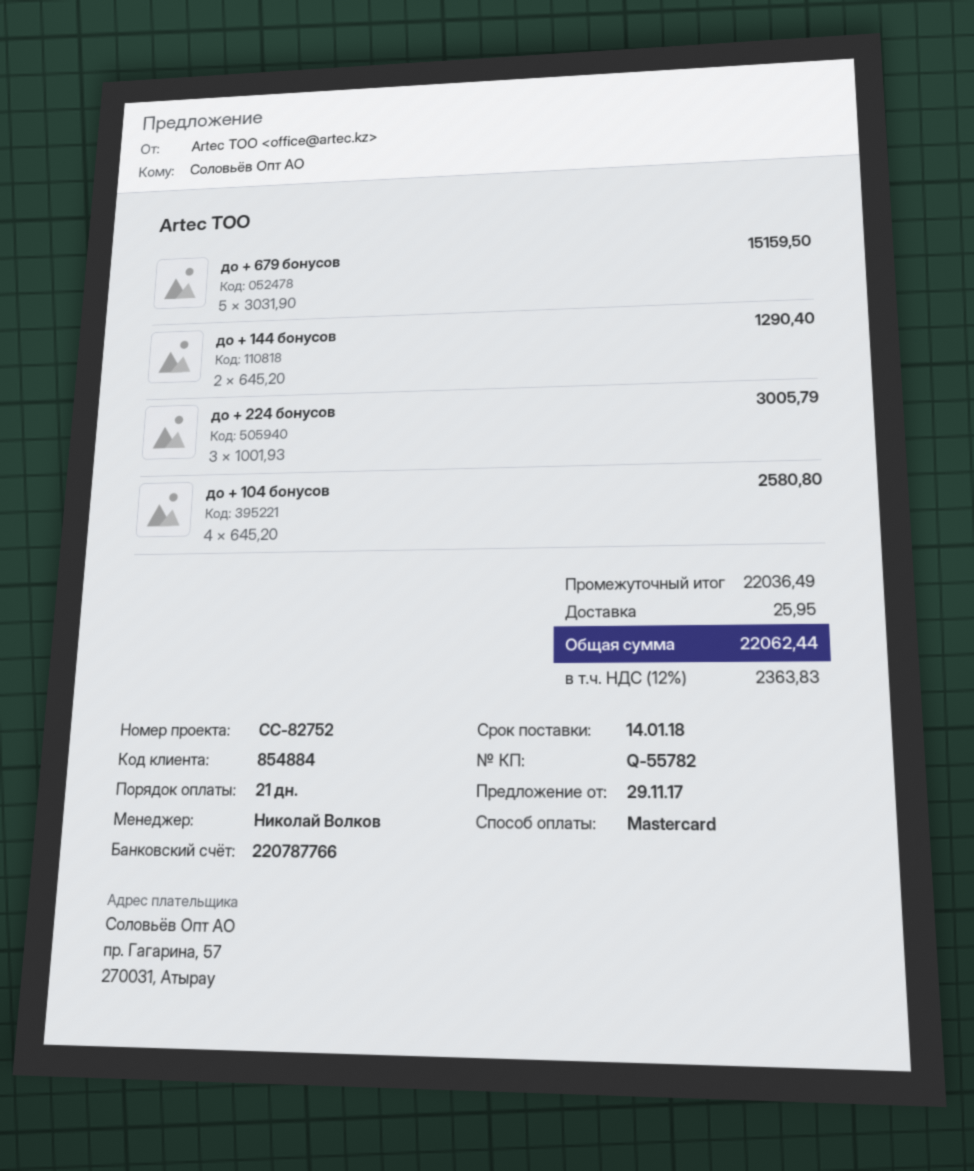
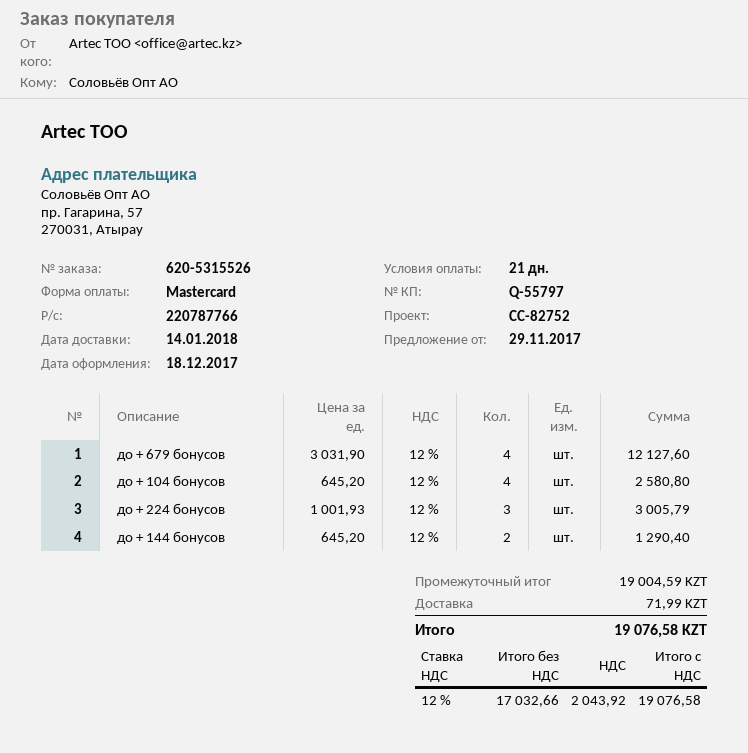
quote number: Q-55782 -> Q-55797
до + 679 бонусов: 5 x 3031.90 = 15159.50 -> 4 x 3031.90 = 12127.60
subtotal: 22036.49 -> 19004.59
shipping: 25.95 -> 71.99
tax: 12% = 2363.83 -> 12% = 2043.92
total: 22062.44 -> 19076.58

